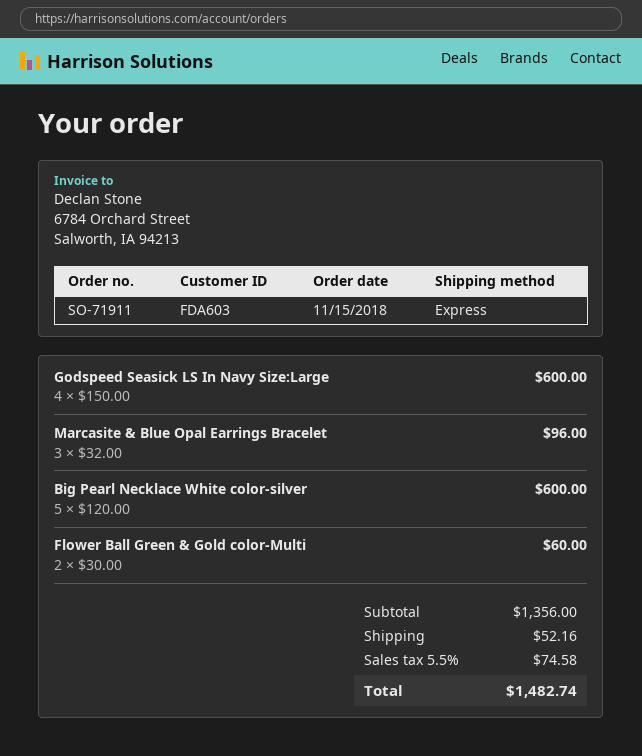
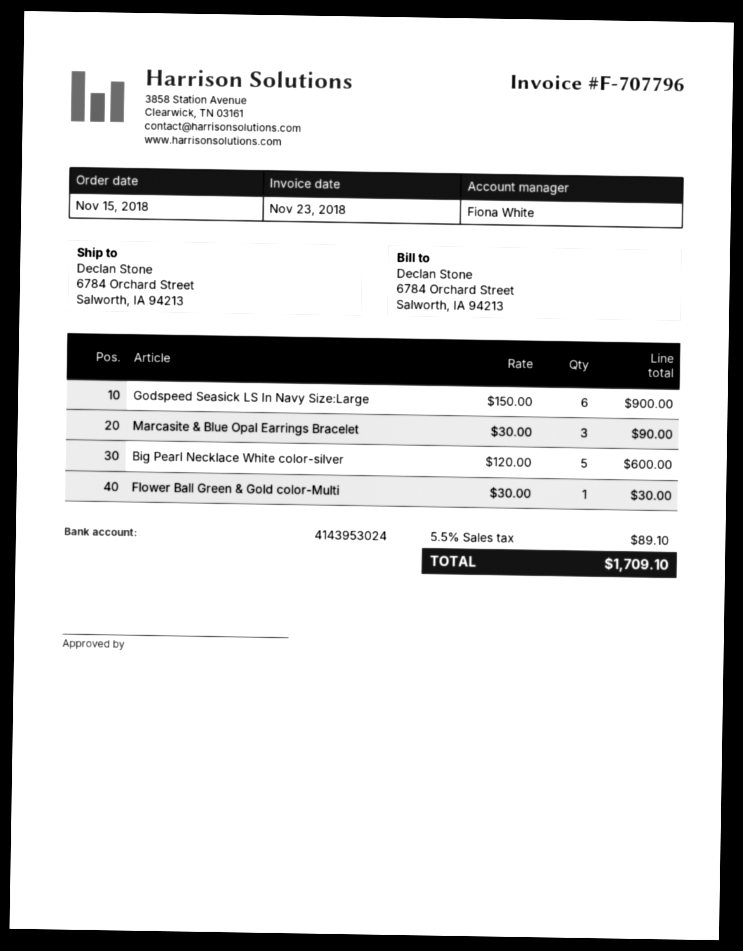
Godspeed Seasick LS In Navy Size:Large: 4 x 150.00 = 600.00 -> 6 x 150.00 = 900.00
Marcasite & Blue Opal Earrings Bracelet: 3 x 32.00 = 96.00 -> 3 x 30.00 = 90.00
Flower Ball Green & Gold color-Multi: 2 x 30.00 = 60.00 -> 1 x 30.00 = 30.00
shipping: 52.16 -> none
tax: 5.5% = 74.58 -> 5.5% = 89.10
total: 1482.74 -> 1709.10

